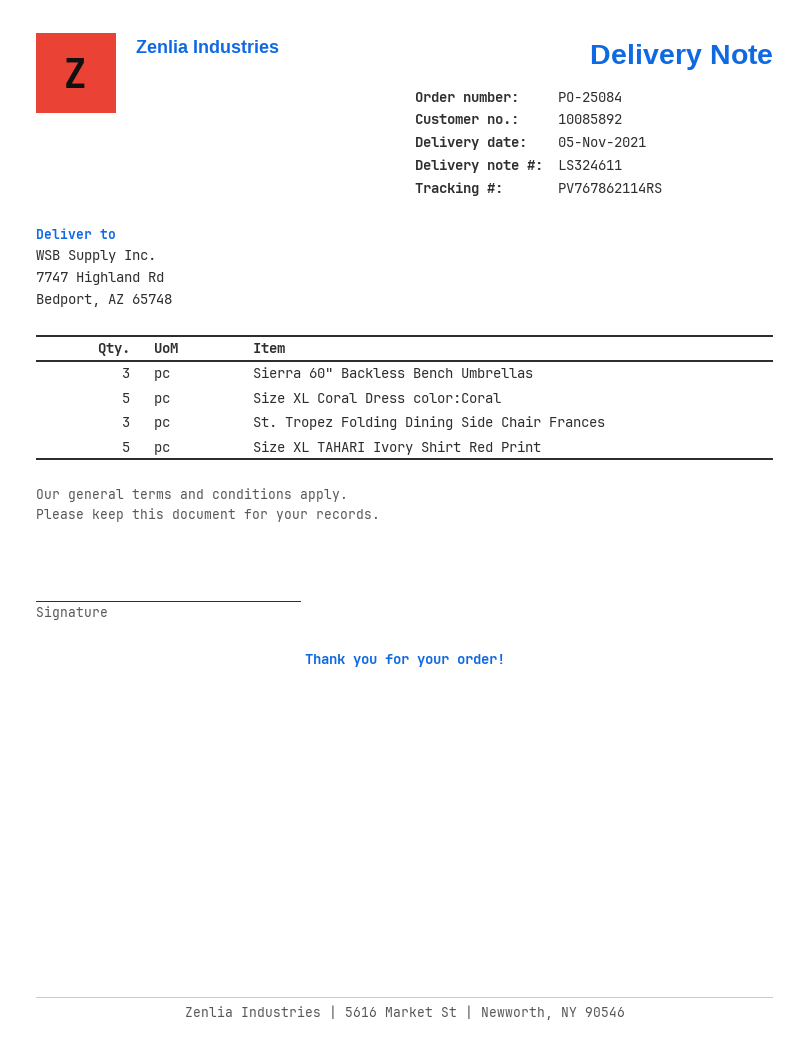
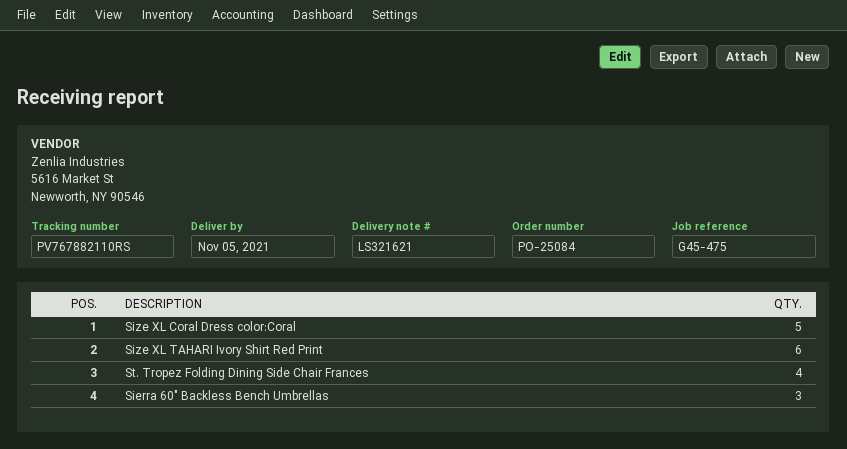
delivery note number: LS324611 -> LS321621
tracking number: PV767862114RS -> PV767882110RS
St. Tropez Folding Dining Side Chair Frances: 3 -> 4
Size XL TAHARI Ivory Shirt Red Print: 5 -> 6

